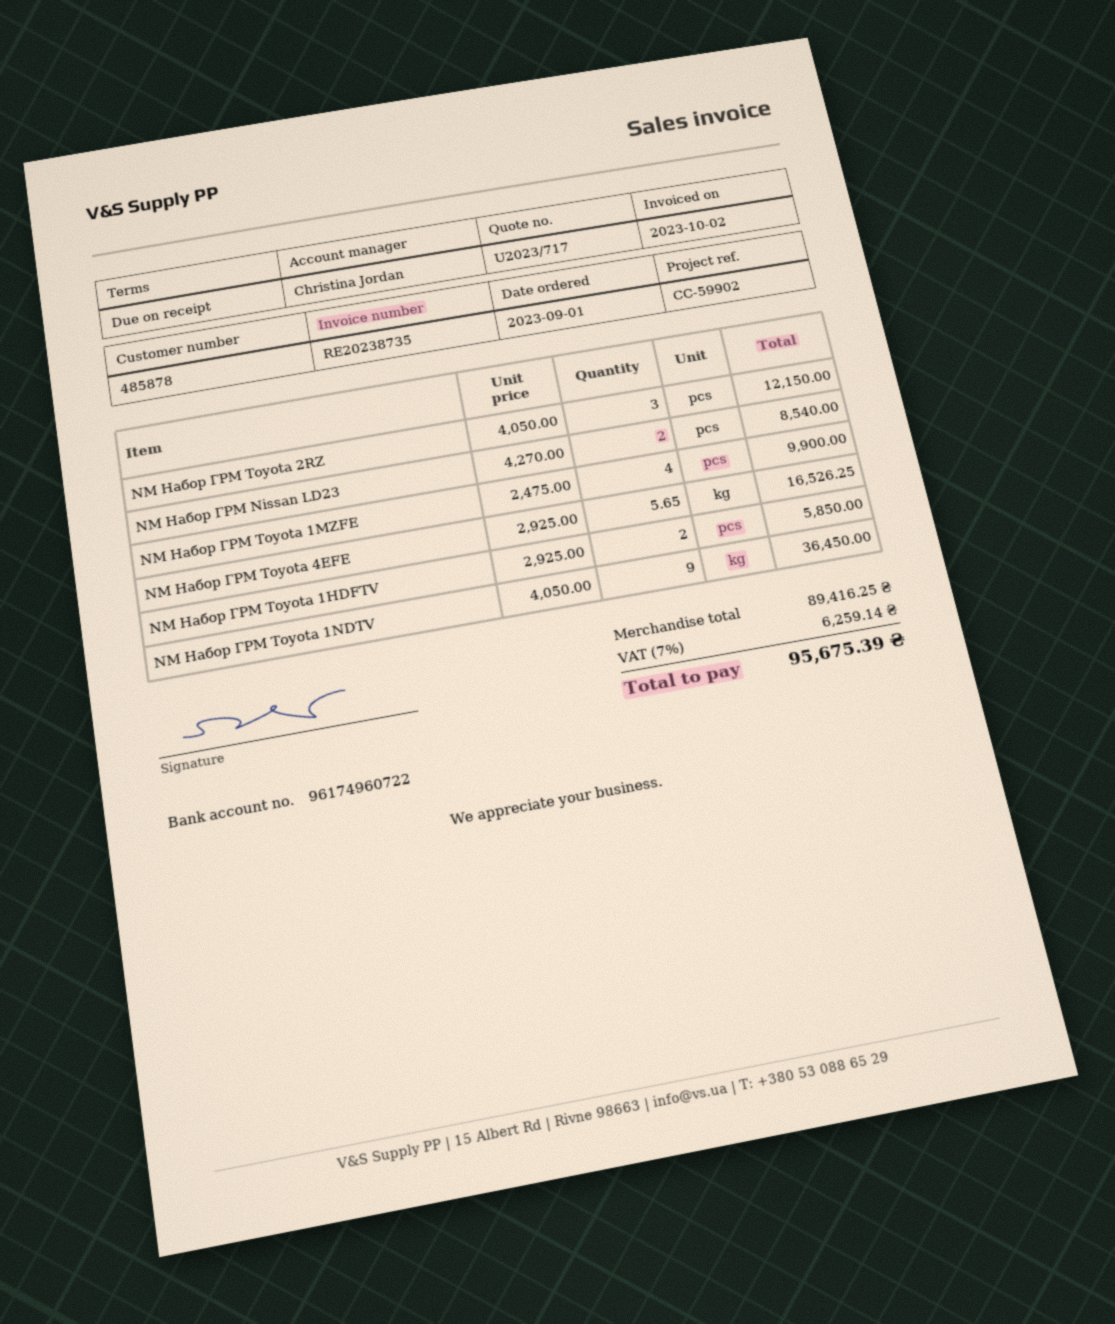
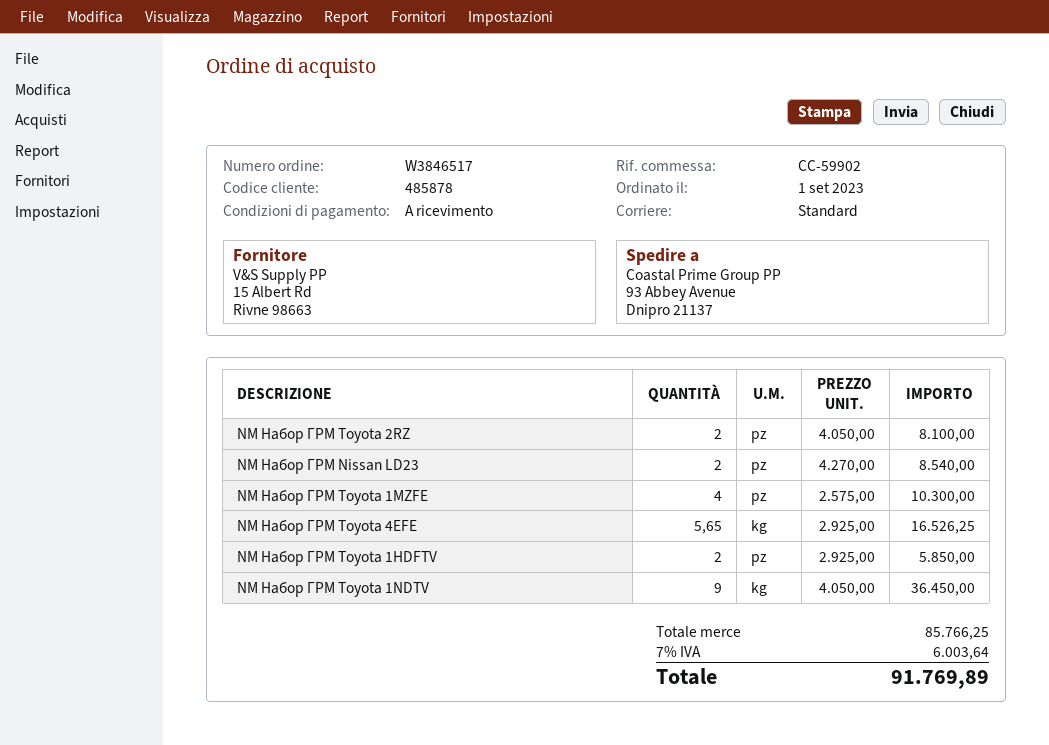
NM Набор ГРМ Toyota 2RZ: 3 x 4050.00 = 12150.00 -> 2 x 4050.00 = 8100.00
NM Набор ГРМ Toyota 1MZFE: 4 x 2475.00 = 9900.00 -> 4 x 2575.00 = 10300.00
subtotal: 89416.25 -> 85766.25
tax: 7% = 6259.14 -> 7% = 6003.64
total: 95675.39 -> 91769.89

